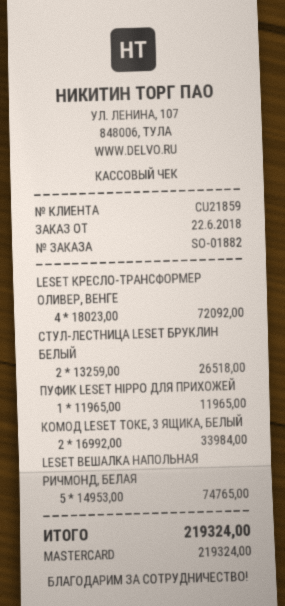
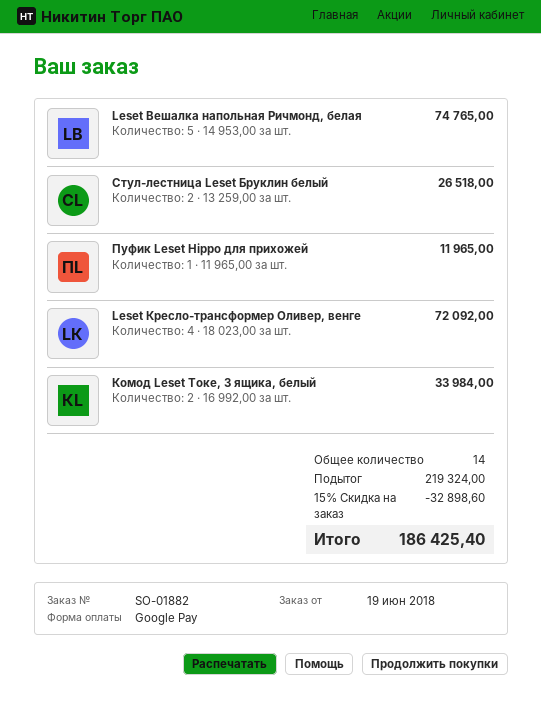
order date: 2018-06-22 -> 2018-06-19
payment method: Mastercard -> Google Pay
discount: none -> 15% = 32898.60
total: 219324.00 -> 186425.40

